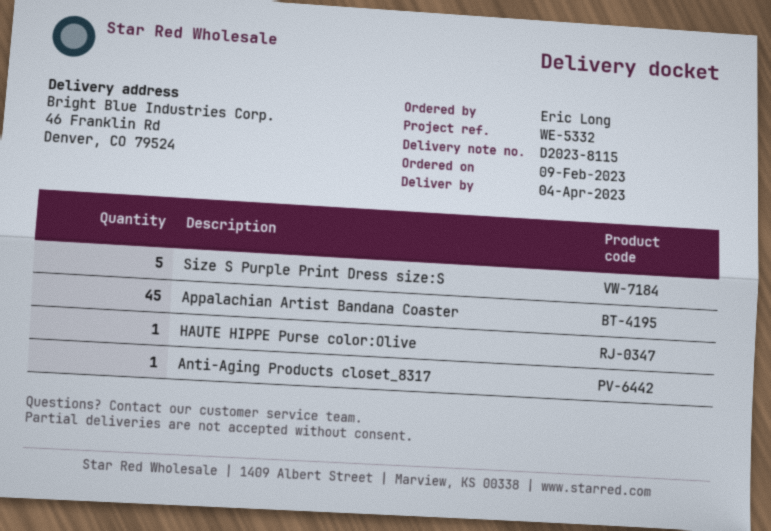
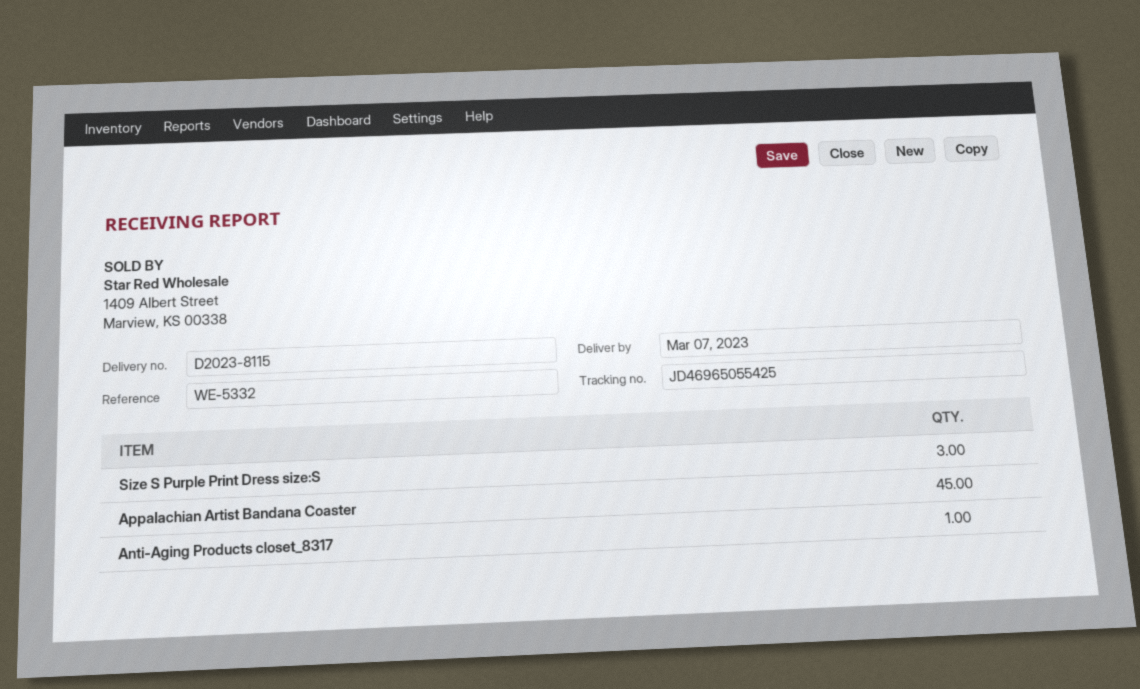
delivery date: 2023-04-04 -> 2023-03-07
Size S Purple Print Dress size:S: 5 -> 3
HAUTE HIPPE Purse color:Olive: 1 -> none

